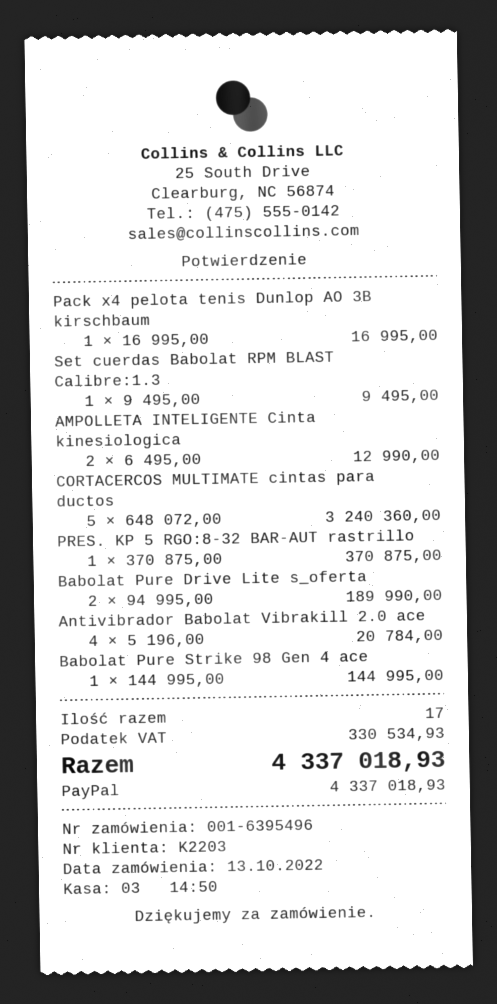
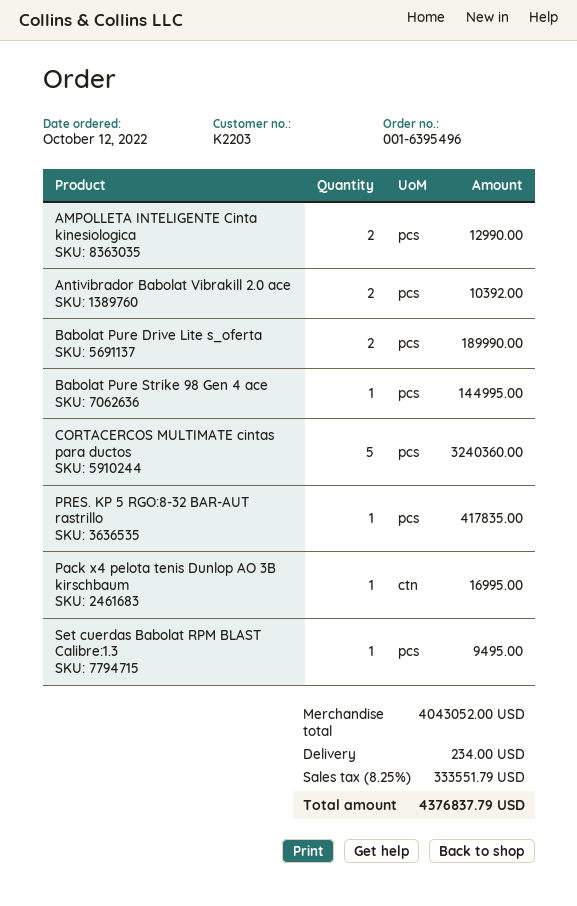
order date: 2022-10-13 -> 2022-10-12
PRES. KP 5 RGO:8-32 BAR-AUT rastrillo: 1 for 370875.00 -> 1 for 417835.00
Antivibrador Babolat Vibrakill 2.0 ace: 4 for 20784.00 -> 2 for 10392.00
shipping: none -> 234.00
tax: 330534.93 -> 333551.79
total: 4337018.93 -> 4376837.79

